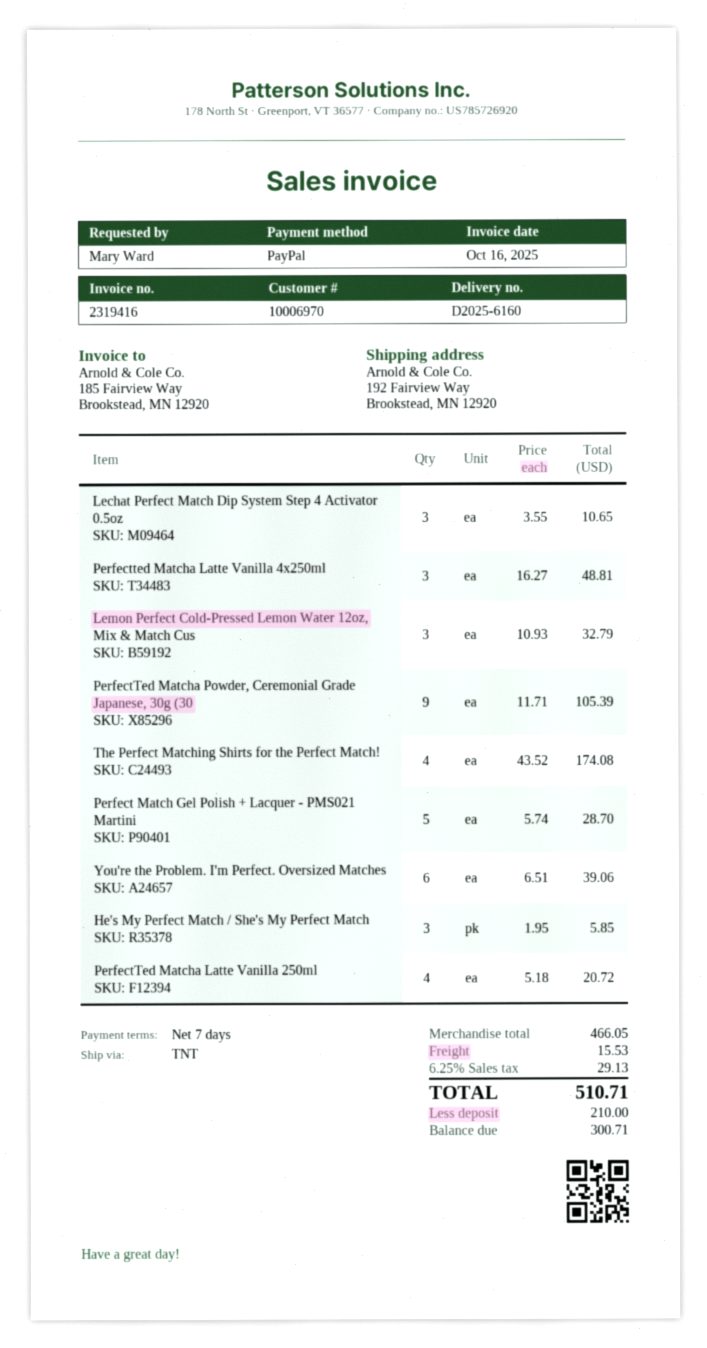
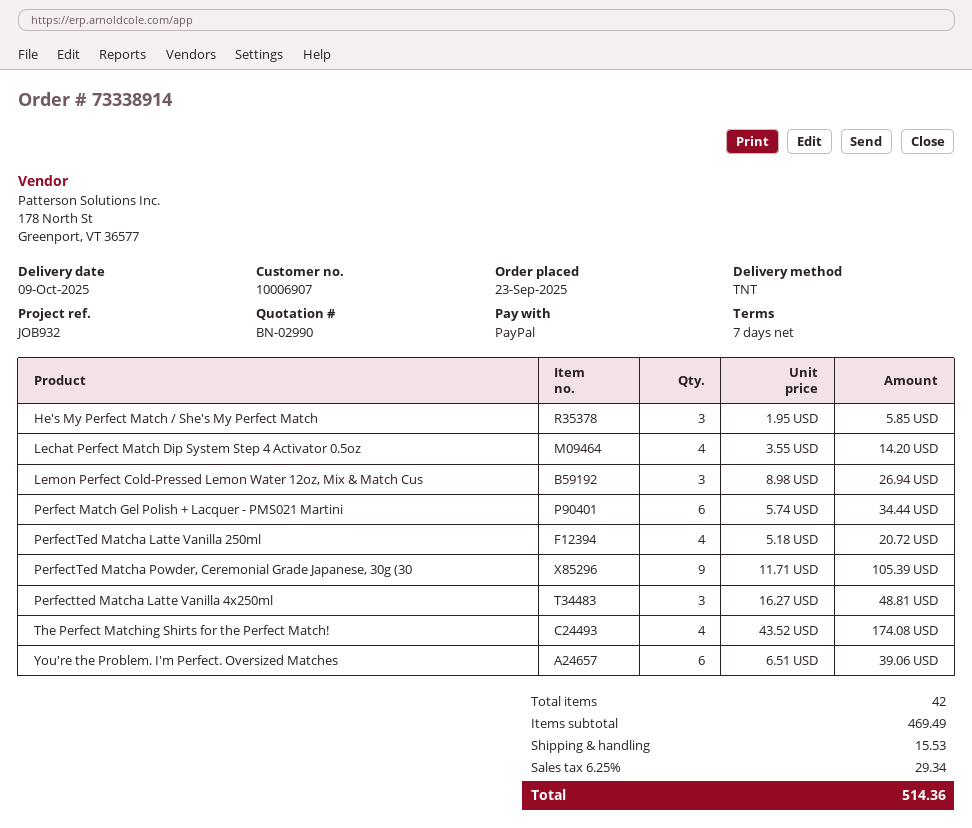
customer number: 10006970 -> 10006907
Lechat Perfect Match Dip System Step 4 Activator 0.5oz: 3 x 3.55 = 10.65 -> 4 x 3.55 = 14.20
Lemon Perfect Cold-Pressed Lemon Water 12oz, Mix & Match Cus: 3 x 10.93 = 32.79 -> 3 x 8.98 = 26.94
Perfect Match Gel Polish + Lacquer - PMS021 Martini: 5 x 5.74 = 28.70 -> 6 x 5.74 = 34.44
subtotal: 466.05 -> 469.49
tax: 6.25% = 29.13 -> 6.25% = 29.34
total: 510.71 -> 514.36

